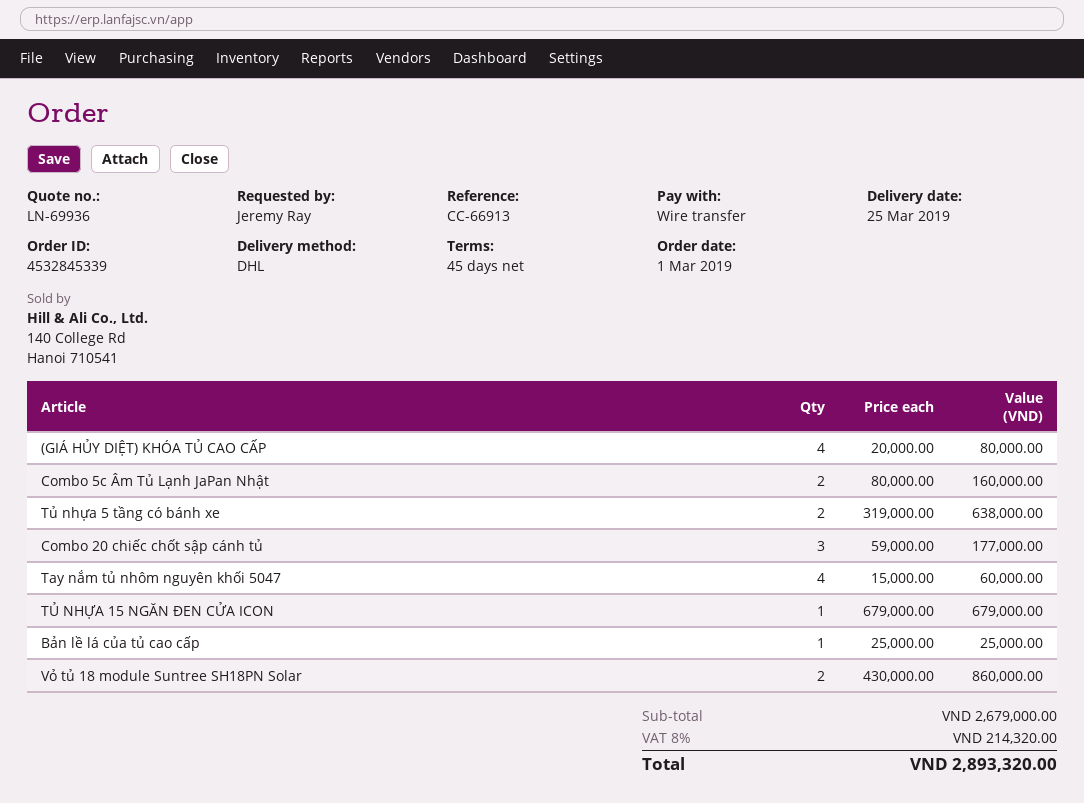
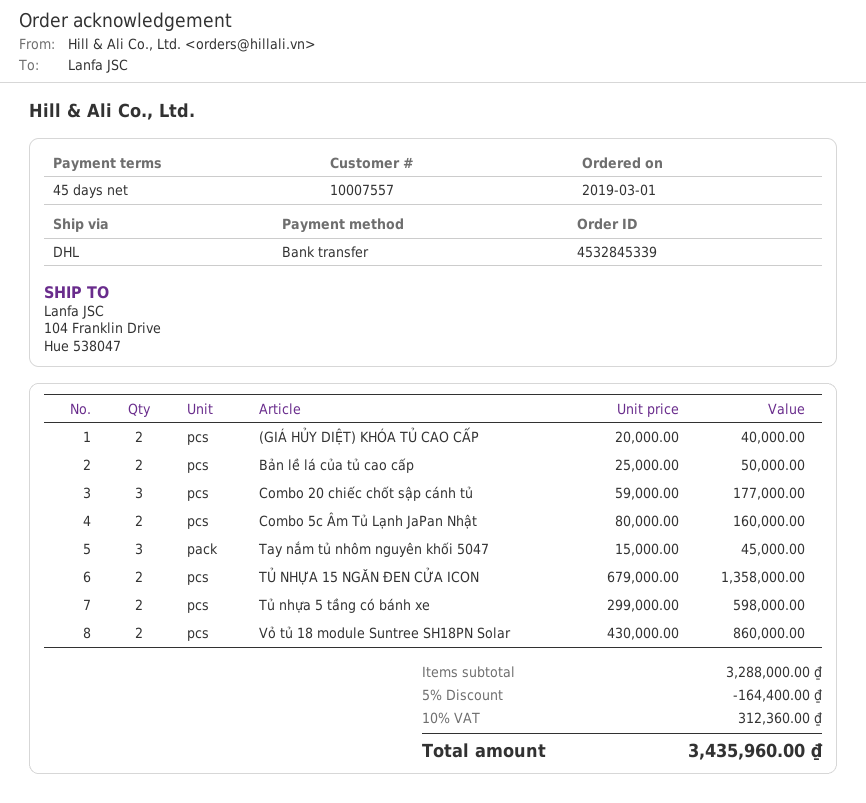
(GIÁ HỦY DIỆT) KHÓA TỦ CAO CẤP: 4 x 20000.00 = 80000.00 -> 2 x 20000.00 = 40000.00
Tủ nhựa 5 tầng có bánh xe: 2 x 319000.00 = 638000.00 -> 2 x 299000.00 = 598000.00
Tay nắm tủ nhôm nguyên khối 5047: 4 x 15000.00 = 60000.00 -> 3 x 15000.00 = 45000.00
TỦ NHỰA 15 NGĂN ĐEN CỬA ICON: 1 x 679000.00 = 679000.00 -> 2 x 679000.00 = 1358000.00
Bản lề lá của tủ cao cấp: 1 x 25000.00 = 25000.00 -> 2 x 25000.00 = 50000.00
subtotal: 2679000.00 -> 3288000.00
discount: none -> 5% = 164400.00
tax: 8% = 214320.00 -> 10% = 312360.00
total: 2893320.00 -> 3435960.00

